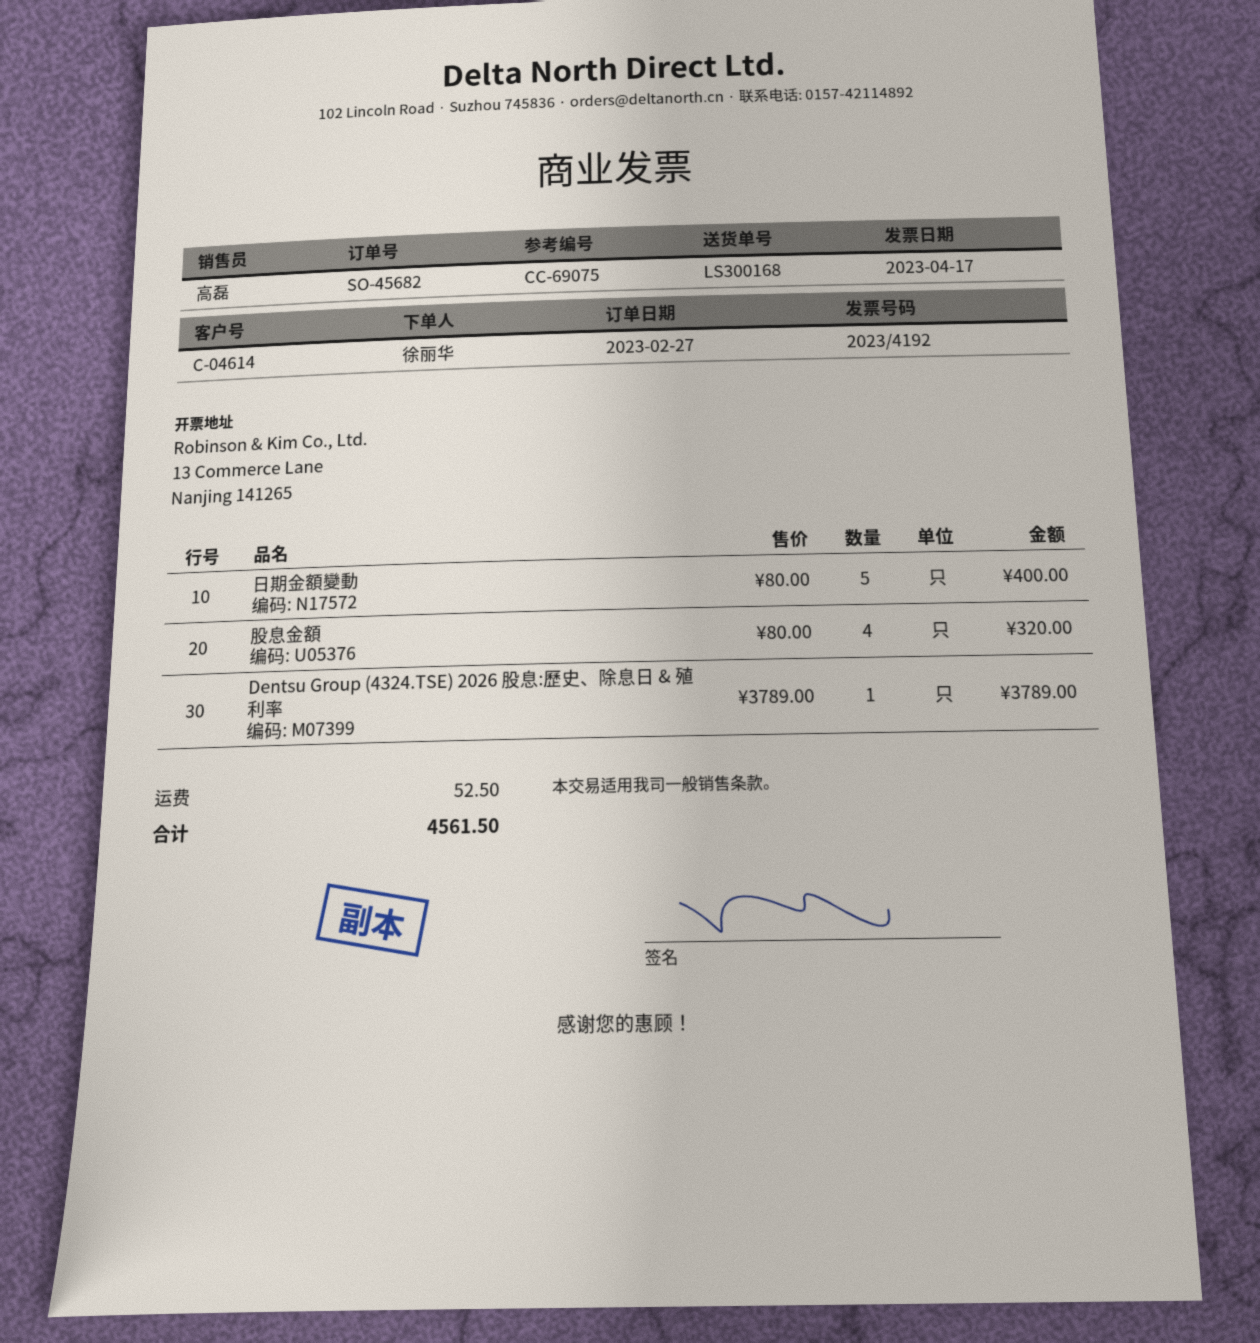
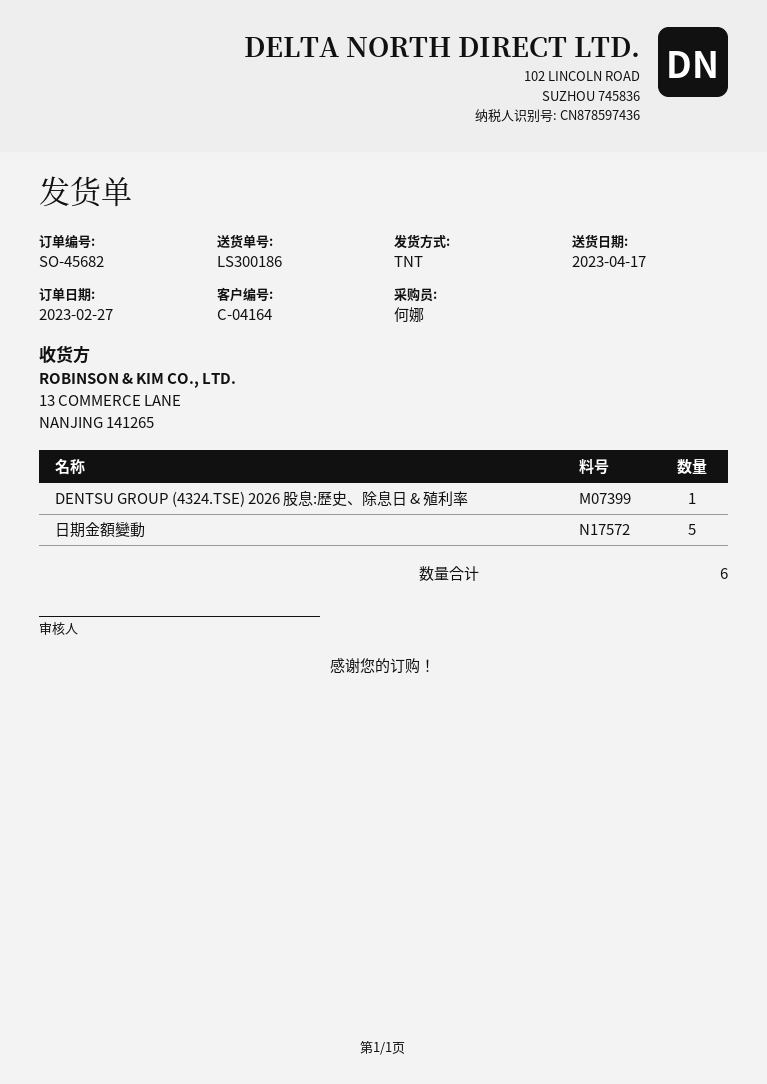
delivery note number: LS300168 -> LS300186
customer number: C-04614 -> C-04164
ordered by: 徐丽华 -> 何娜
股息金額: 4 -> none

